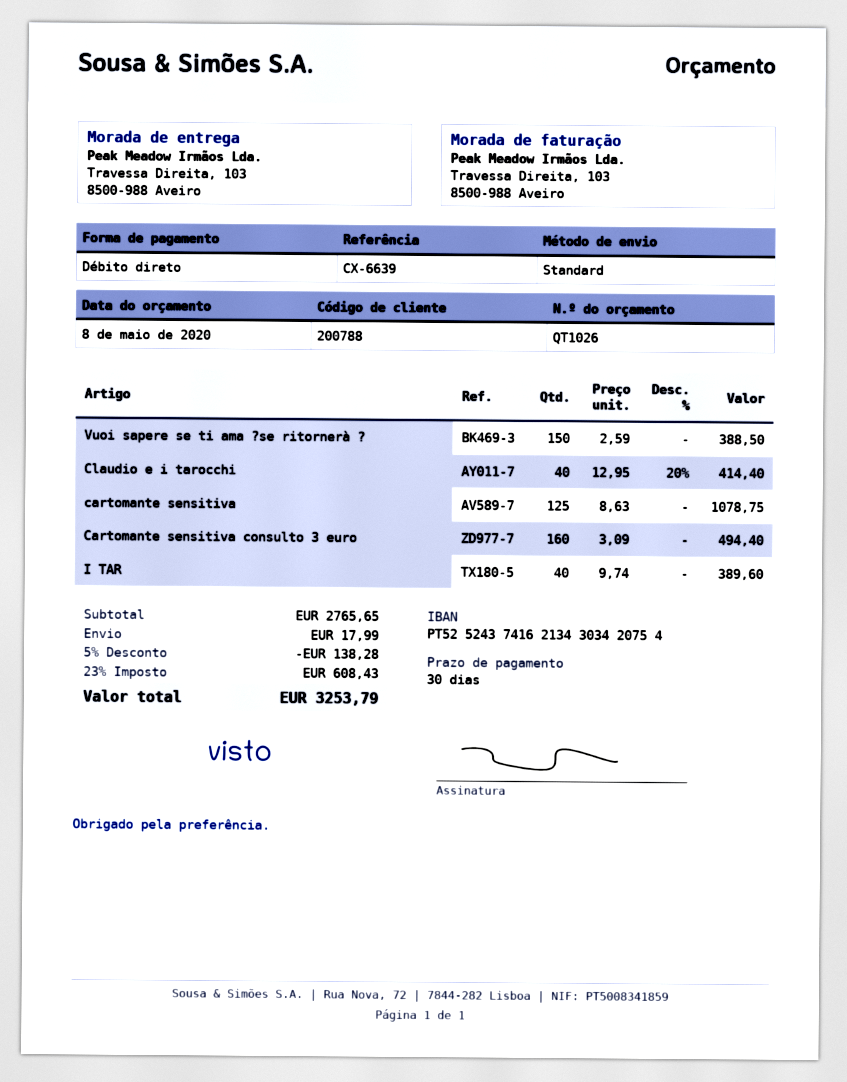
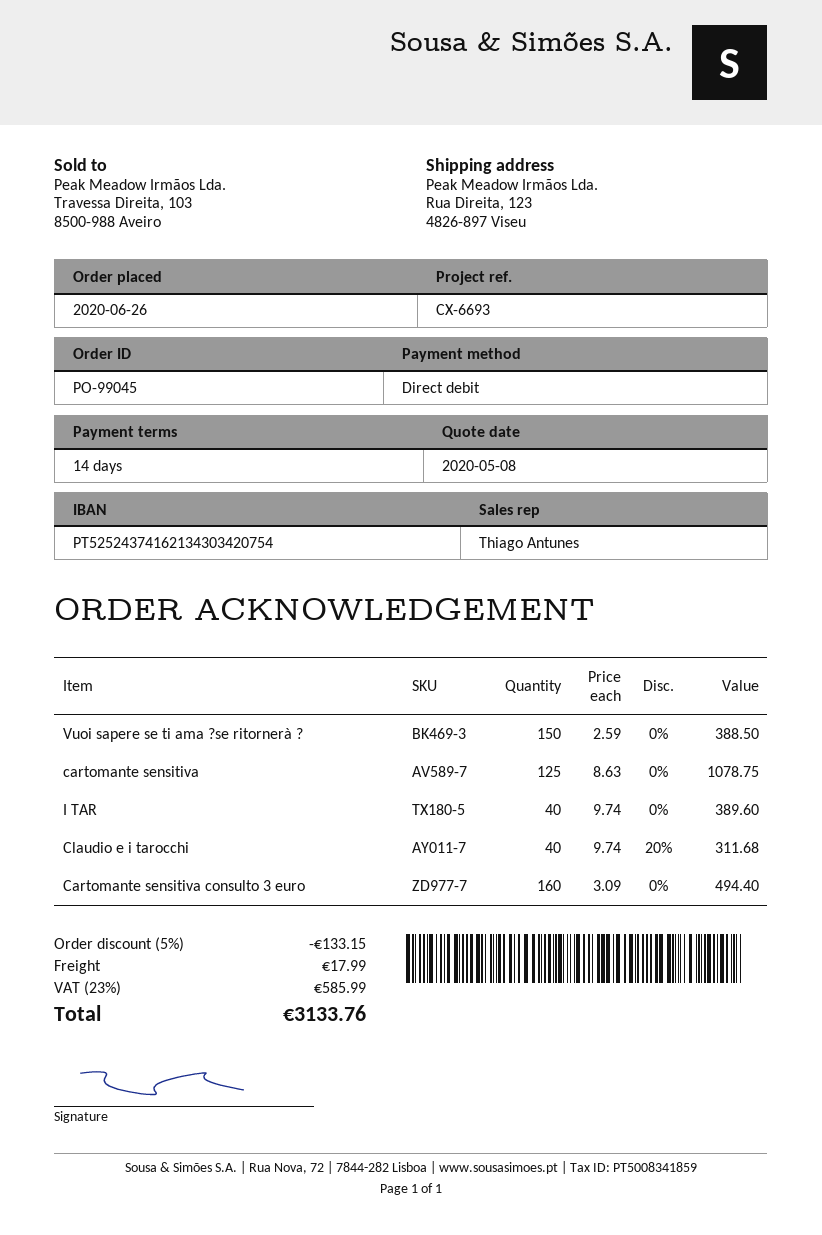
payment terms: 30 days -> 14 days
reference: CX-6639 -> CX-6693
ship to: Travessa Direita, 103, 8500-988 Aveiro -> Rua Direita, 123, 4826-897 Viseu
Claudio e i tarocchi: 40 x 12.95 - 20% = 414.40 -> 40 x 9.74 - 20% = 311.68
discount: 5% = 138.28 -> 5% = 133.15
tax: 23% = 608.43 -> 23% = 585.99
total: 3253.79 -> 3133.76

